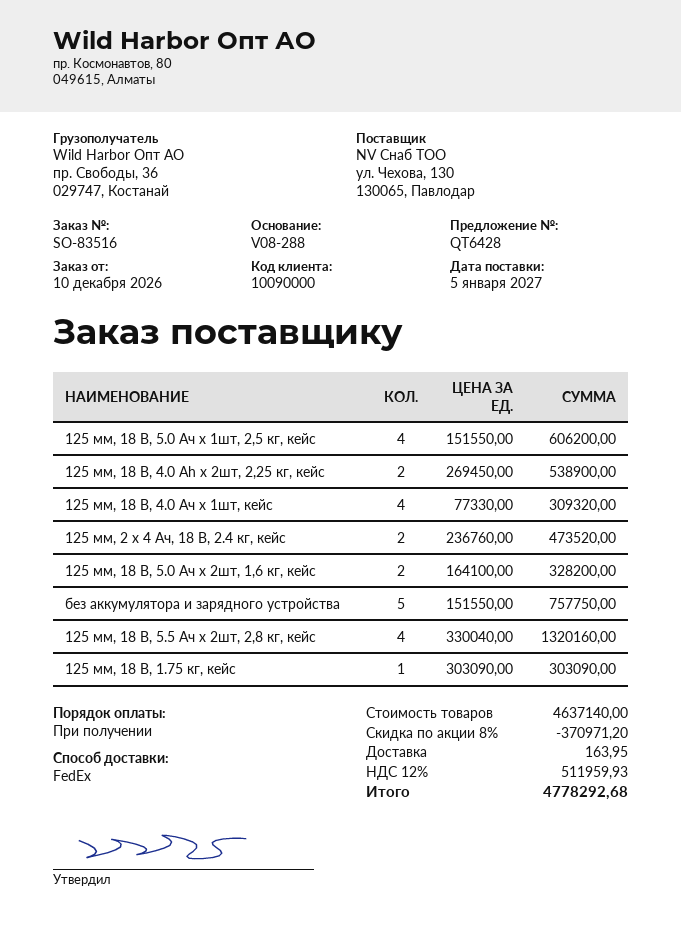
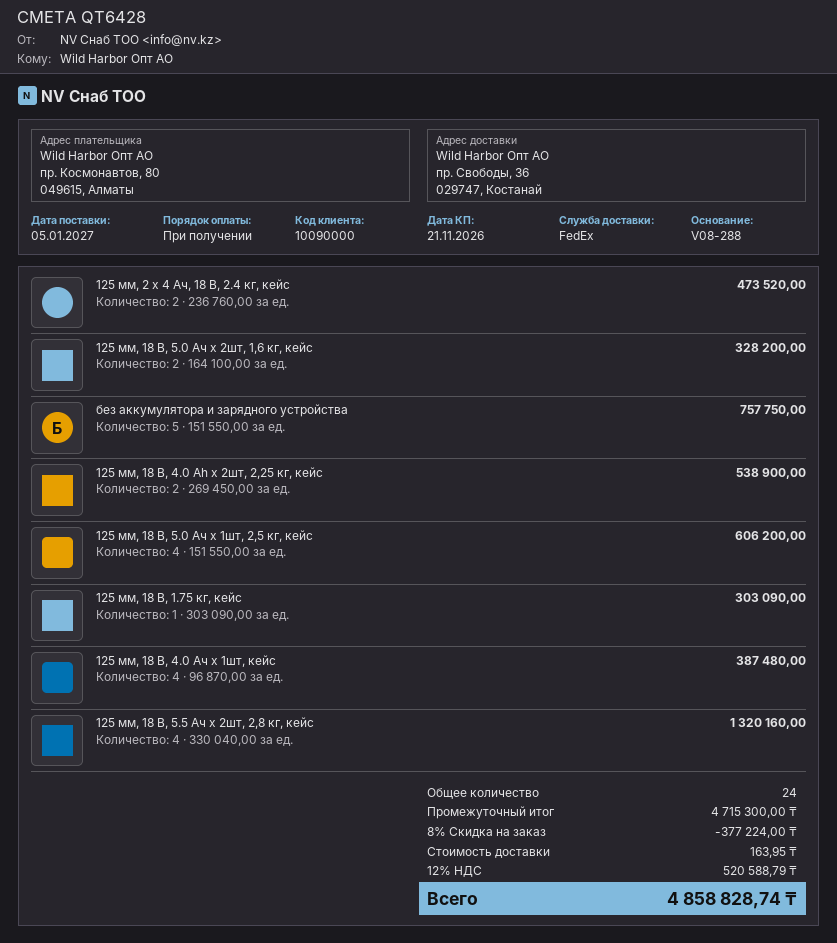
125 мм, 18 В, 4.0 Aч x 1шт, кейс: 4 x 77330.00 = 309320.00 -> 4 x 96870.00 = 387480.00
subtotal: 4637140.00 -> 4715300.00
discount: 8% = 370971.20 -> 8% = 377224.00
tax: 12% = 511959.93 -> 12% = 520588.79
total: 4778292.68 -> 4858828.74

